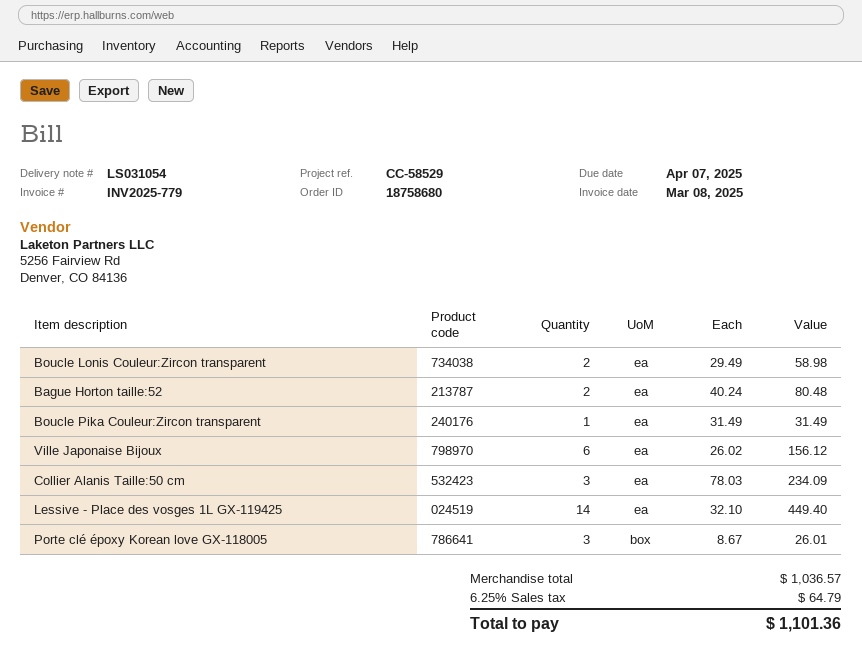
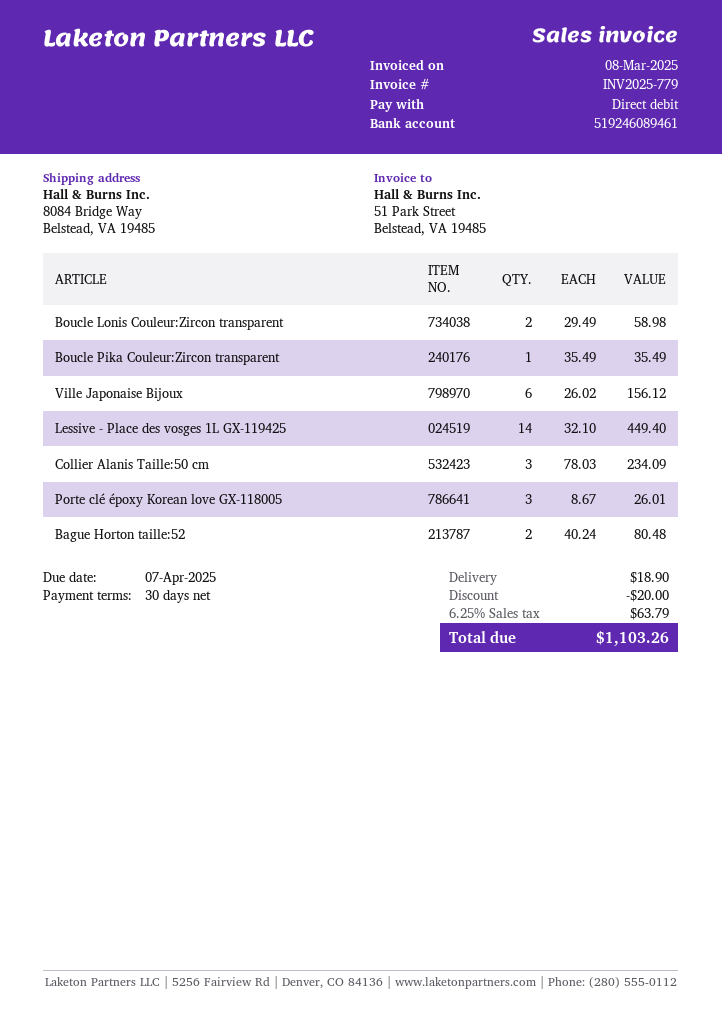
Boucle Pika Couleur:Zircon transparent: 1 x 31.49 = 31.49 -> 1 x 35.49 = 35.49
discount: none -> 20.00
shipping: none -> 18.90
tax: 6.25% = 64.79 -> 6.25% = 63.79
total: 1101.36 -> 1103.26

